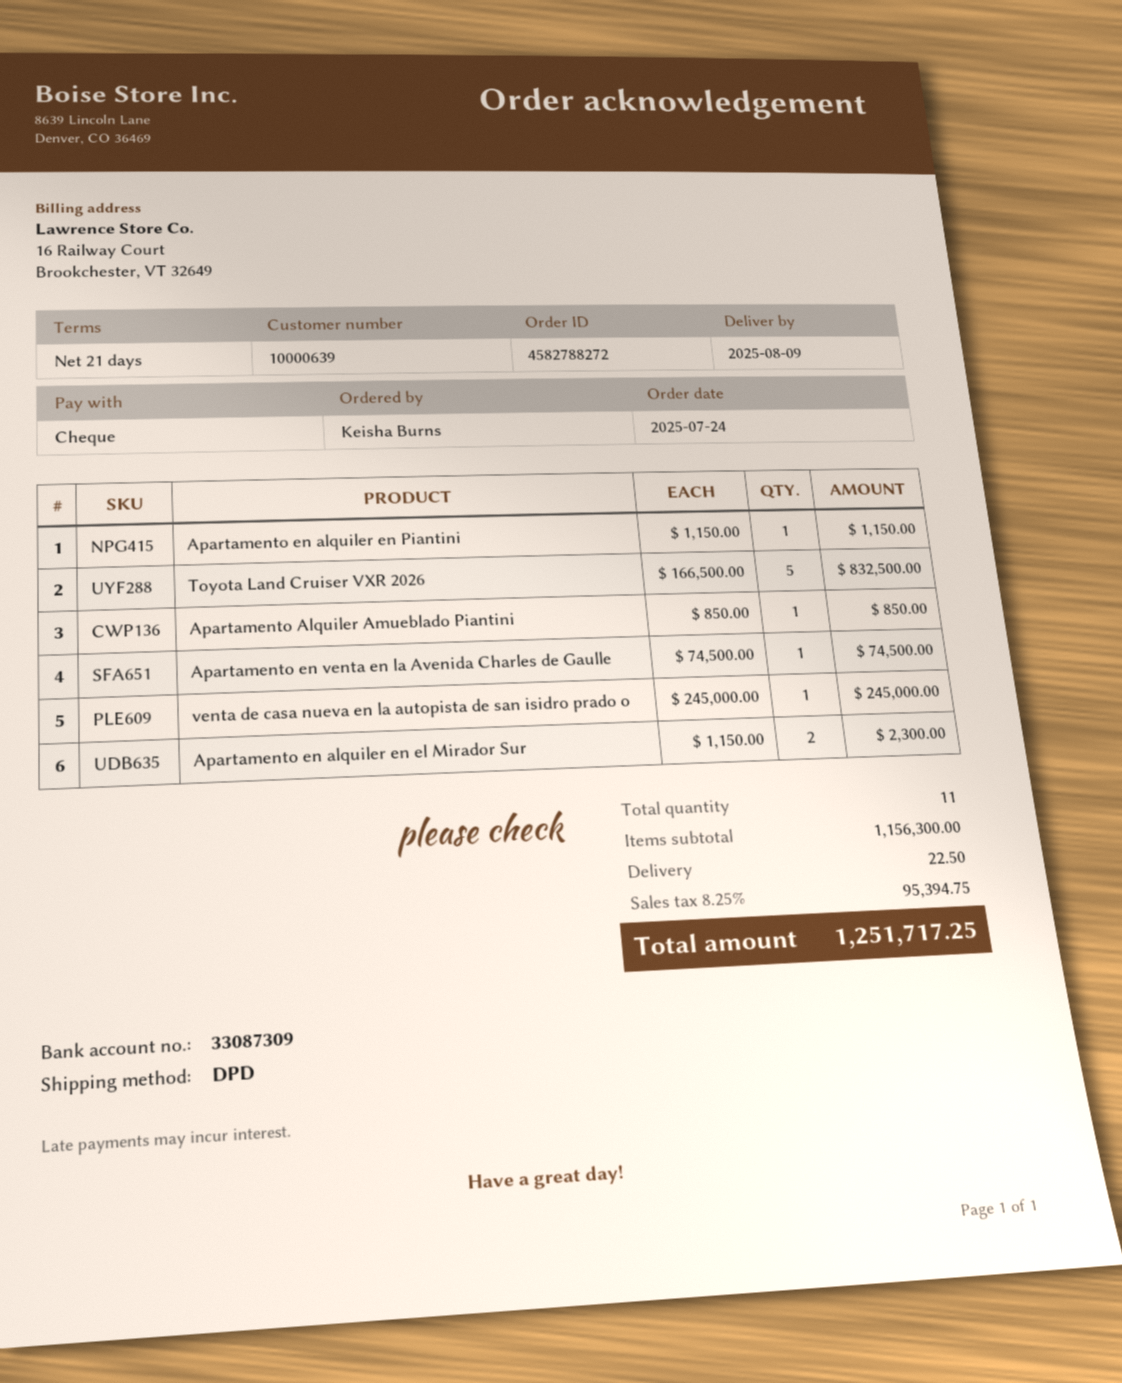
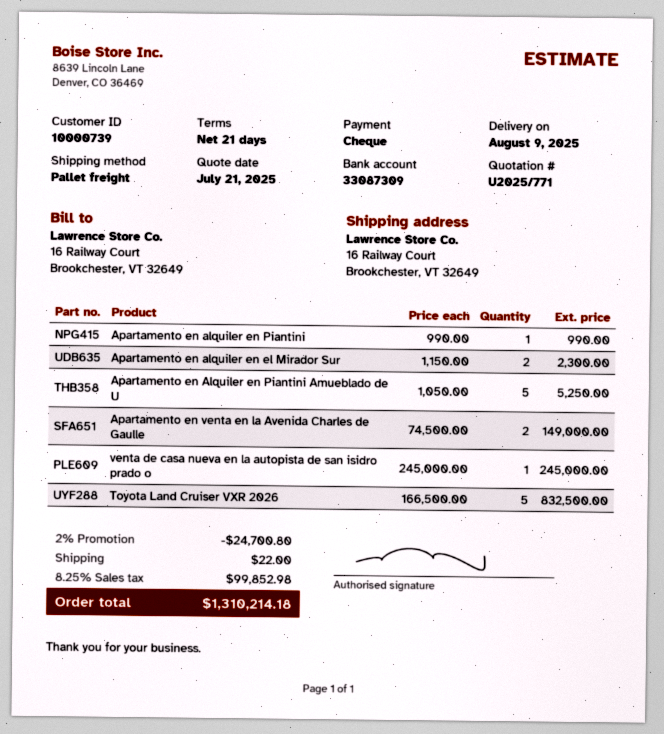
customer number: 10000639 -> 10000739
shipping method: DPD -> pallet freight
Apartamento en alquiler en Piantini: 1 x 1150.00 = 1150.00 -> 1 x 990.00 = 990.00
Apartamento Alquiler Amueblado Piantini: 1 x 850.00 = 850.00 -> none
Apartamento en venta en la Avenida Charles de Gaulle: 1 x 74500.00 = 74500.00 -> 2 x 74500.00 = 149000.00
Apartamento en Alquiler en Piantini Amueblado de U: none -> 5 x 1050.00 = 5250.00
discount: none -> 2% = 24700.80
shipping: 22.50 -> 22.00
tax: 8.25% = 95394.75 -> 8.25% = 99852.98
total: 1251717.25 -> 1310214.18

